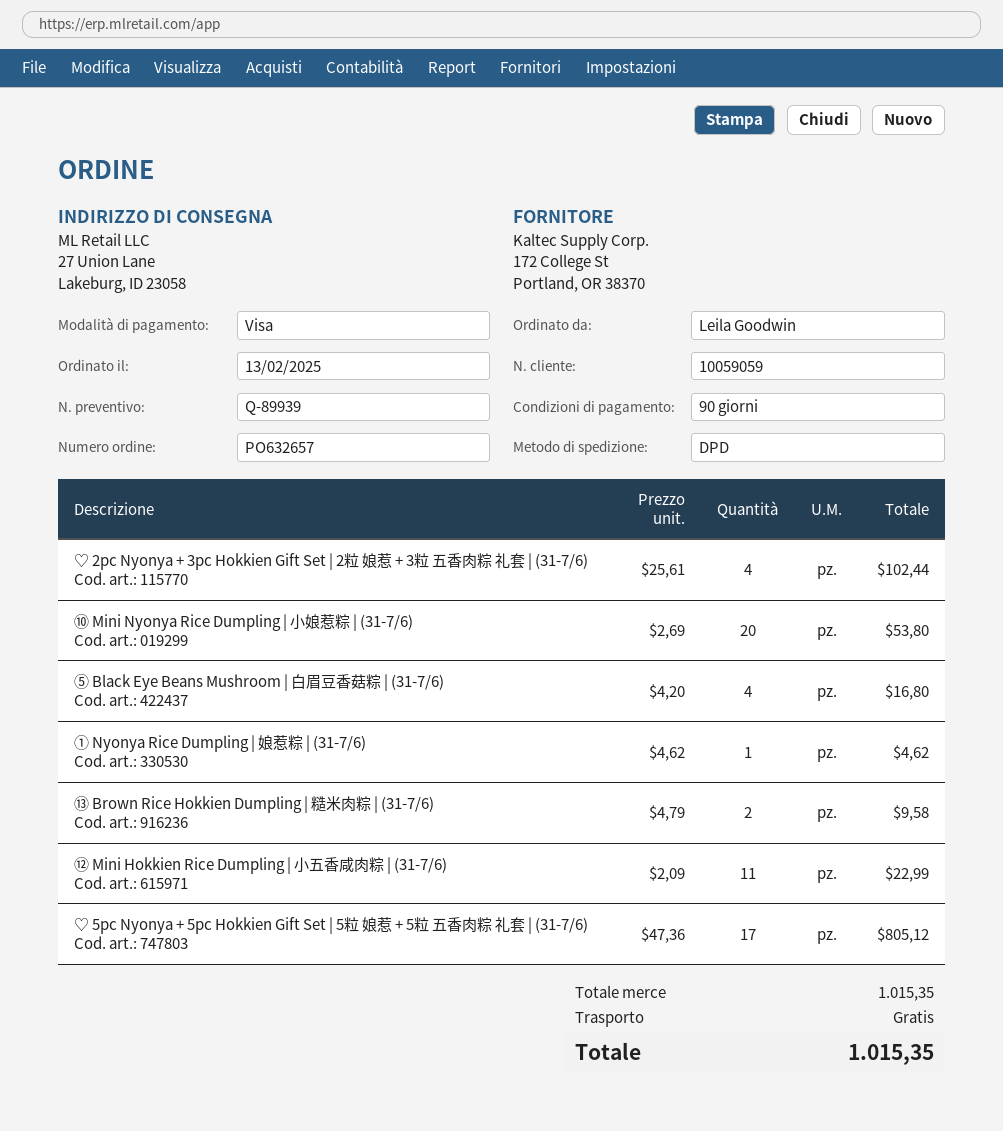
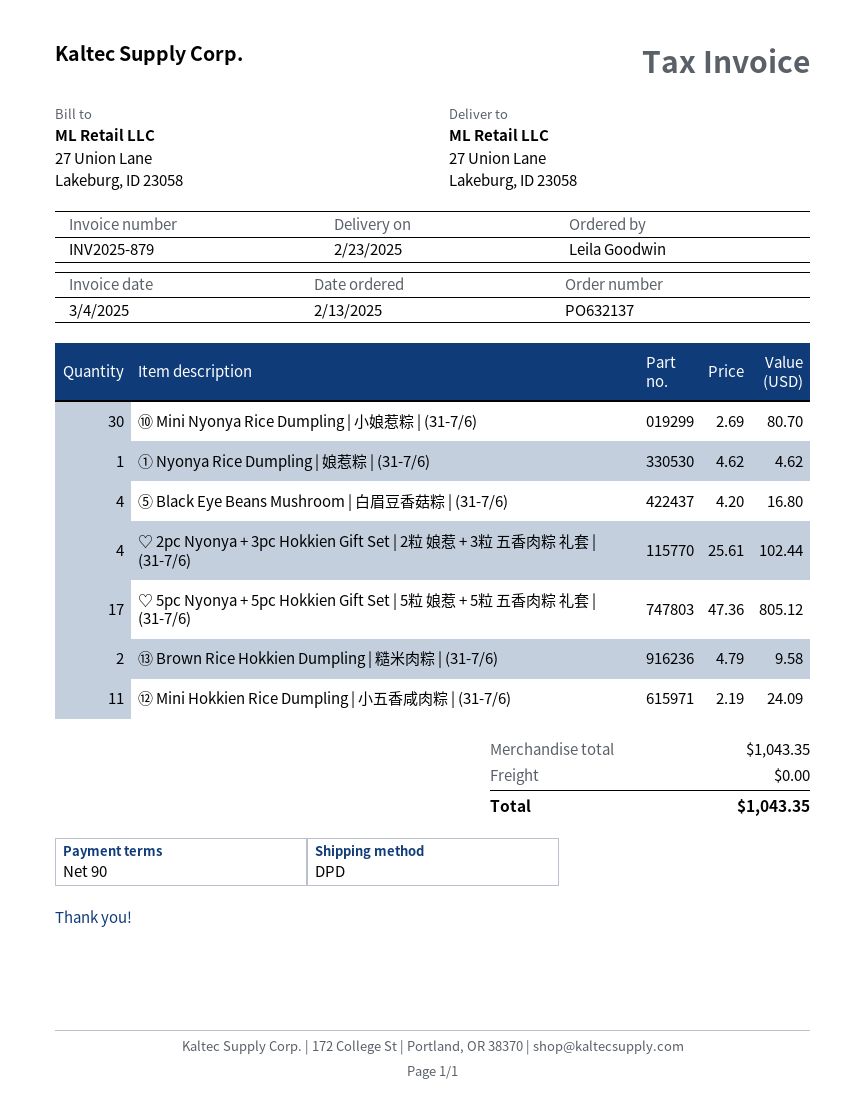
order number: PO632657 -> PO632137
⑩ Mini Nyonya Rice Dumpling | 小娘惹粽 | (31-7/6): 20 x 2.69 = 53.80 -> 30 x 2.69 = 80.70
⑫ Mini Hokkien Rice Dumpling | 小五香咸肉粽 | (31-7/6): 11 x 2.09 = 22.99 -> 11 x 2.19 = 24.09
subtotal: 1015.35 -> 1043.35
total: 1015.35 -> 1043.35

